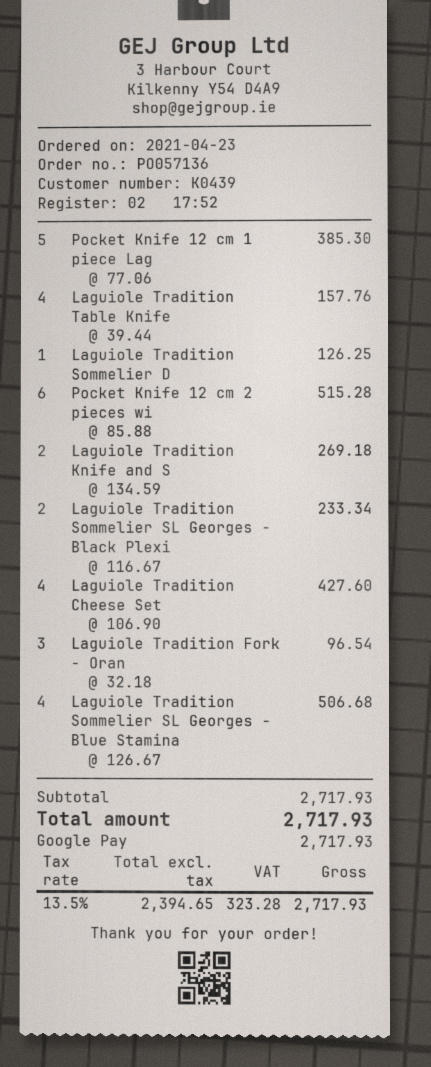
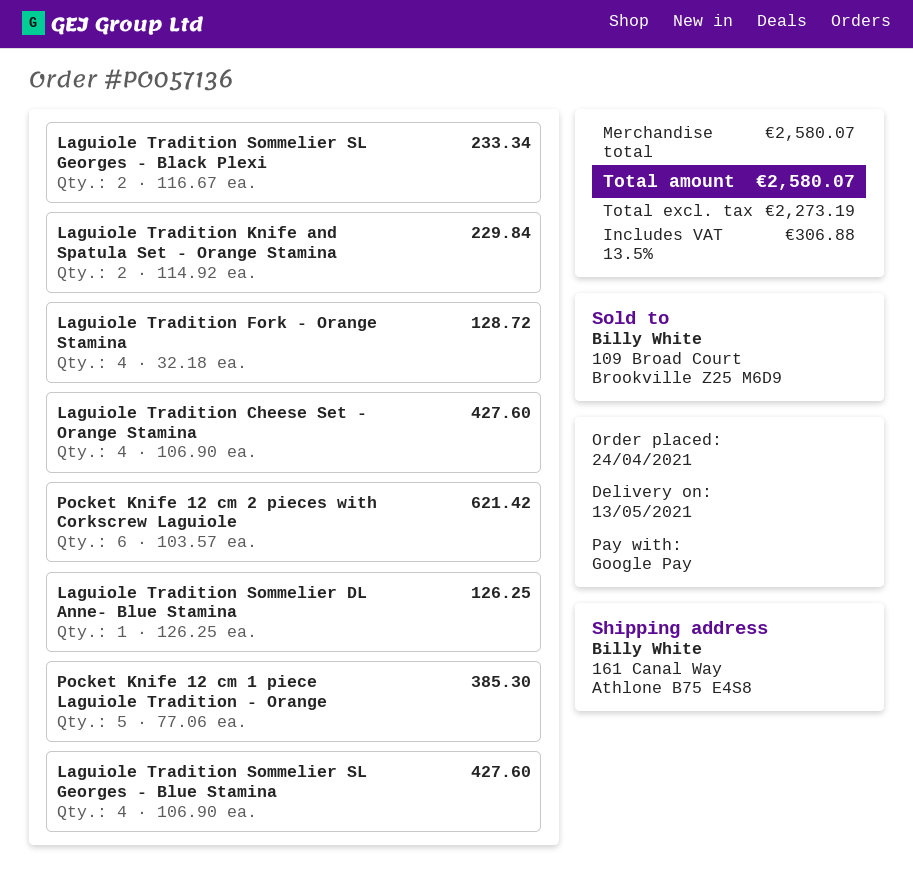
order date: 2021-04-23 -> 2021-04-24
Laguiole Tradition Table Knife: 4 x 39.44 = 157.76 -> none
Pocket Knife 12 cm 2 pieces wi: 6 x 85.88 = 515.28 -> 6 x 103.57 = 621.42
Laguiole Tradition Knife and S: 2 x 134.59 = 269.18 -> 2 x 114.92 = 229.84
Laguiole Tradition Fork - Oran: 3 x 32.18 = 96.54 -> 4 x 32.18 = 128.72
Laguiole Tradition Sommelier SL Georges - Blue Stamina: 4 x 126.67 = 506.68 -> 4 x 106.90 = 427.60
subtotal: 2717.93 -> 2580.07
net: 2394.65 -> 2273.19
tax: 13.5% = 323.28 -> 13.5% = 306.88
total: 2717.93 -> 2580.07

